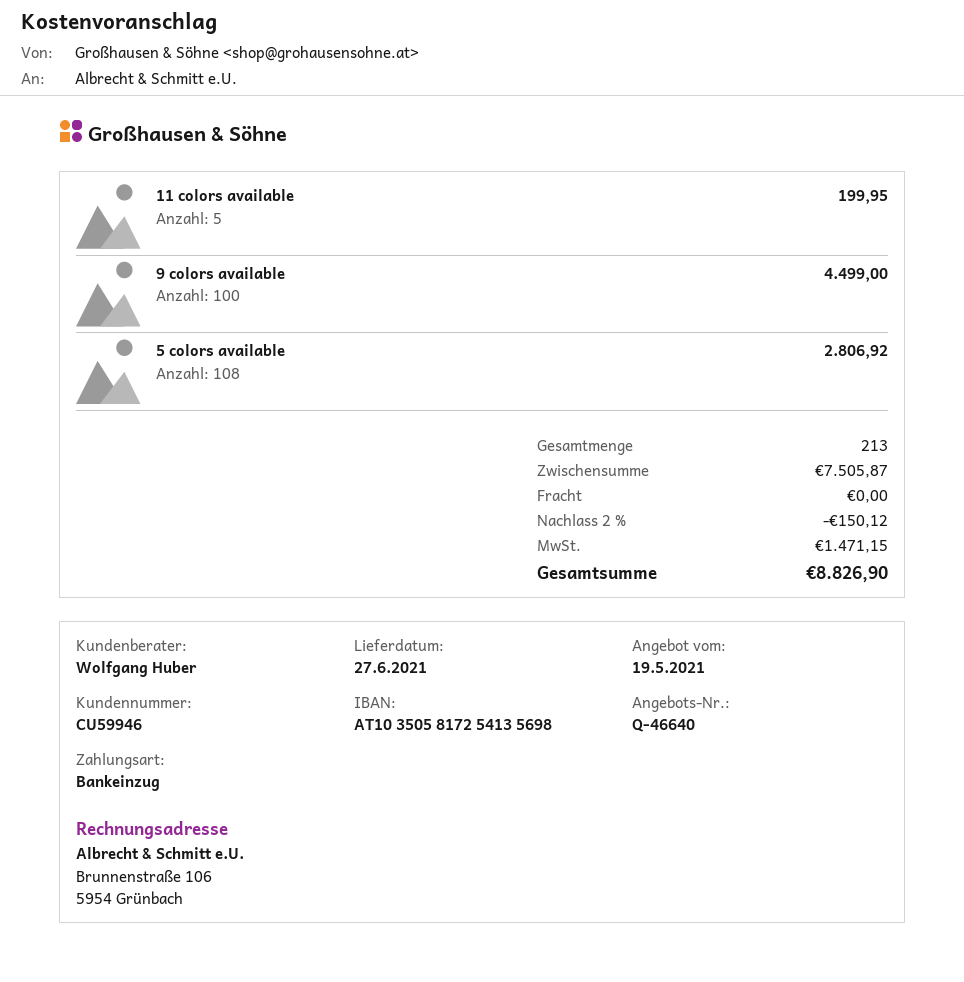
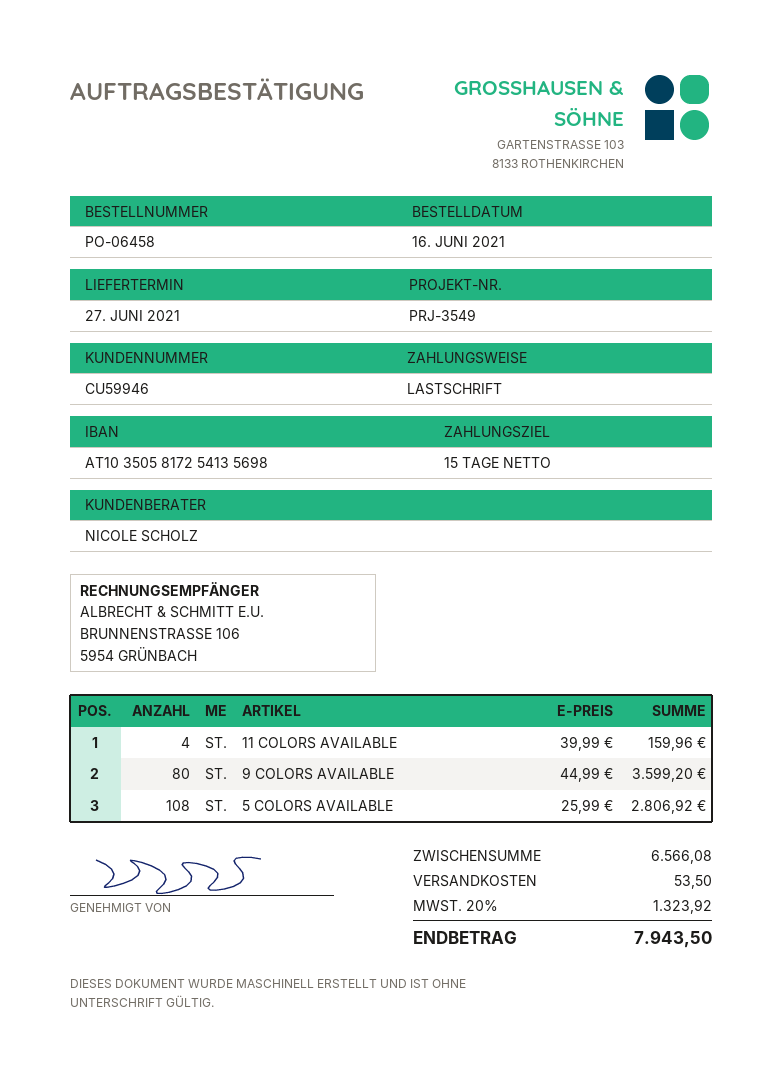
sales rep: Wolfgang Huber -> NICOLE SCHOLZ
11 colors available: 5 for 199.95 -> 4 for 159.96
9 colors available: 100 for 4499.00 -> 80 for 3599.20
subtotal: 7505.87 -> 6566.08
discount: 2% = 150.12 -> none
shipping: 0.00 -> 53.50
tax: 1471.15 -> 1323.92
total: 8826.90 -> 7943.50

